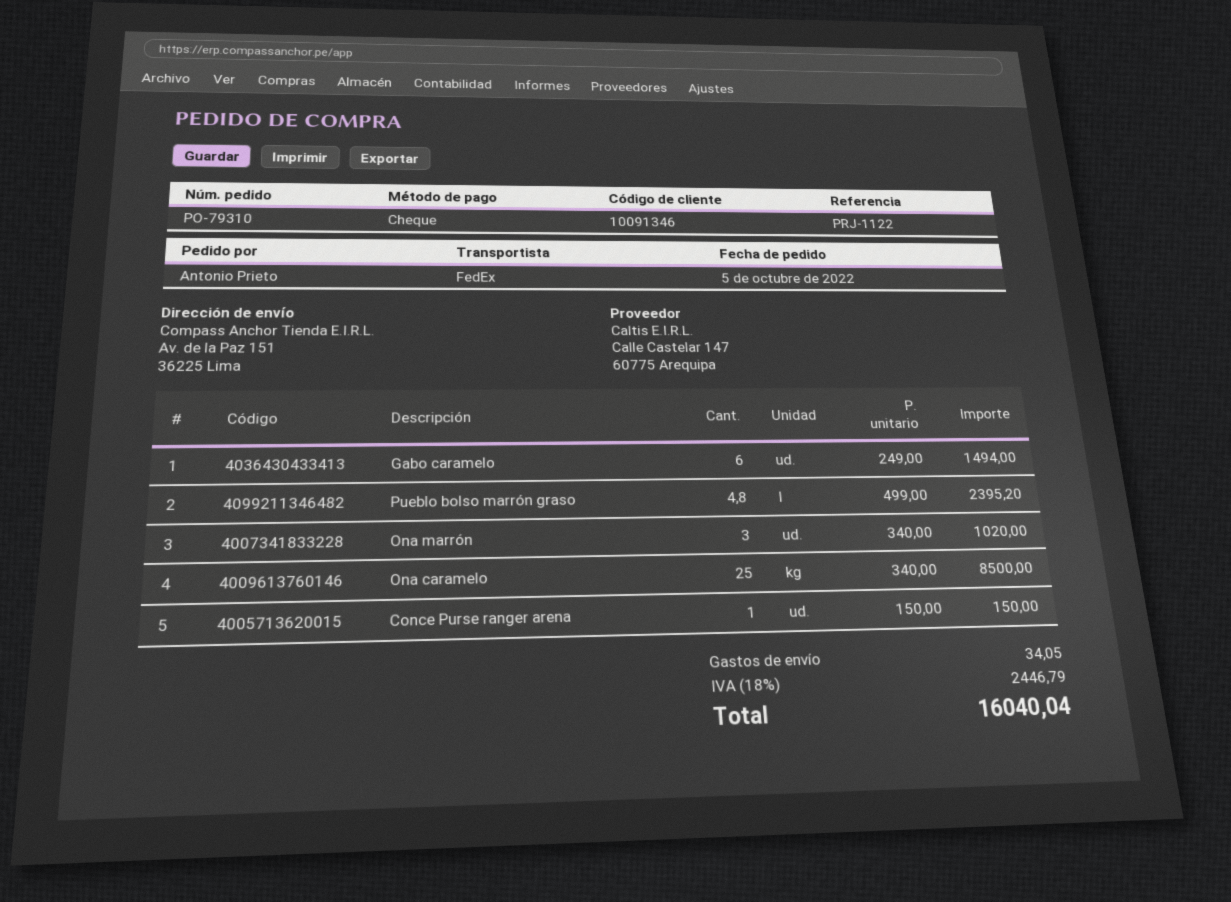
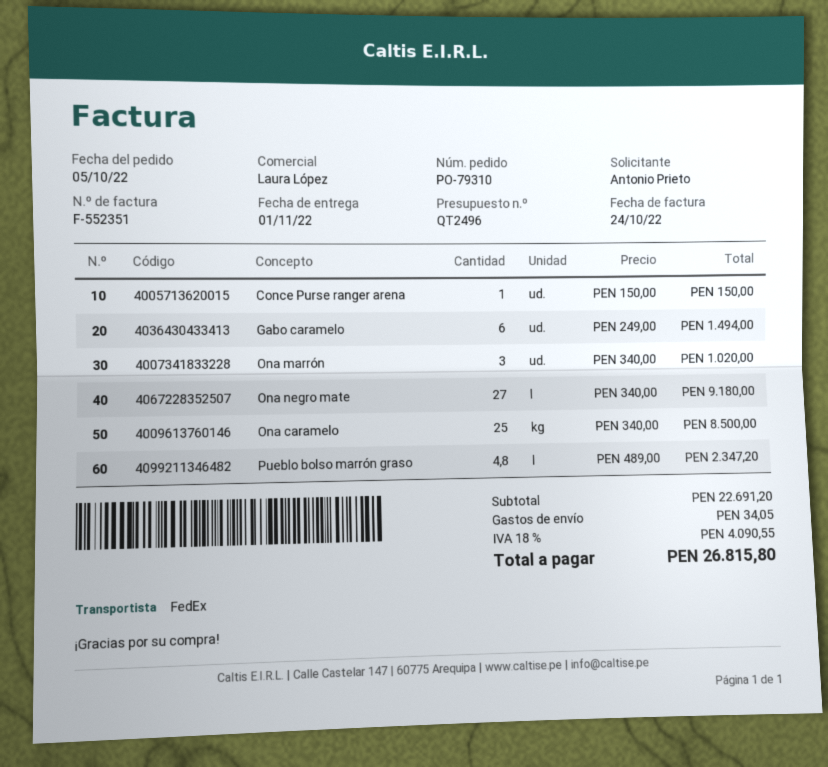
Pueblo bolso marrón graso: 4.8 x 499.00 = 2395.20 -> 4.8 x 489.00 = 2347.20
Ona negro mate: none -> 27 x 340.00 = 9180.00
tax: 18% = 2446.79 -> 18% = 4090.55
total: 16040.04 -> 26815.80

